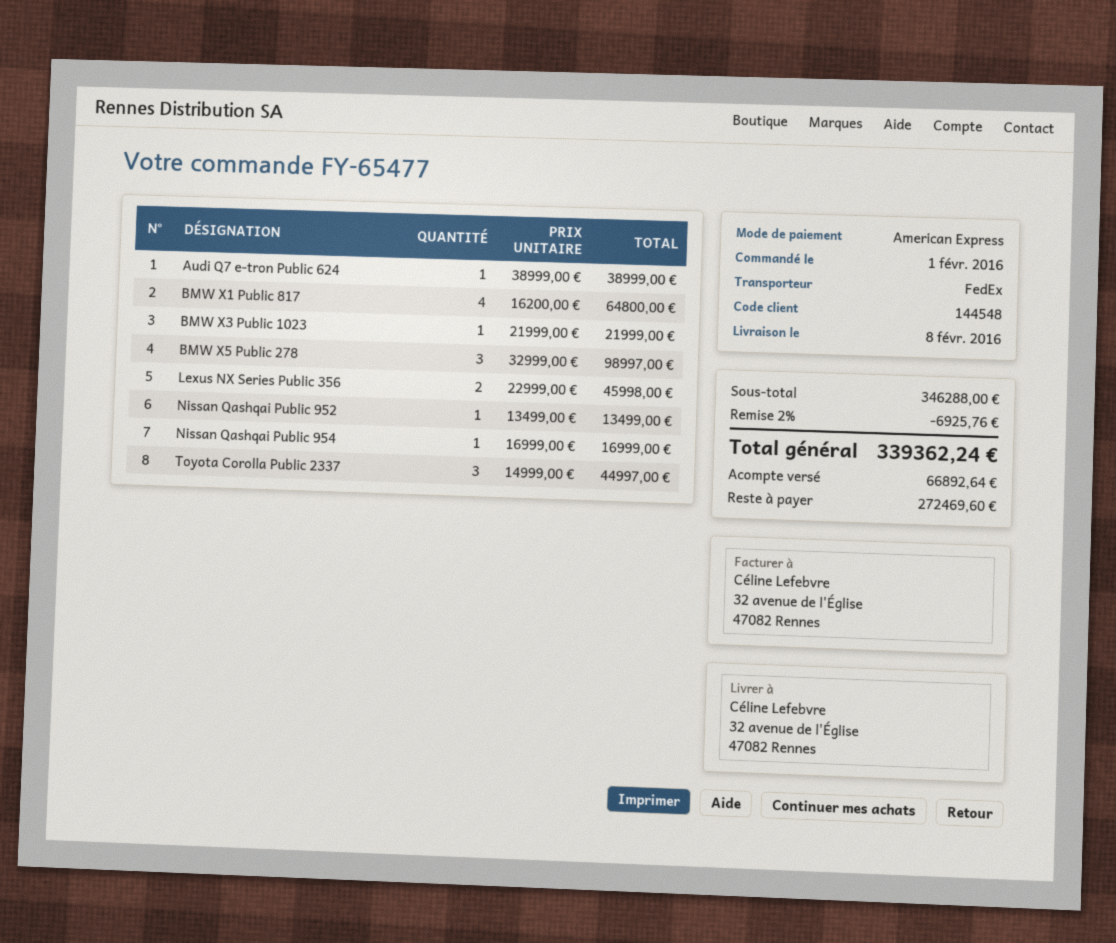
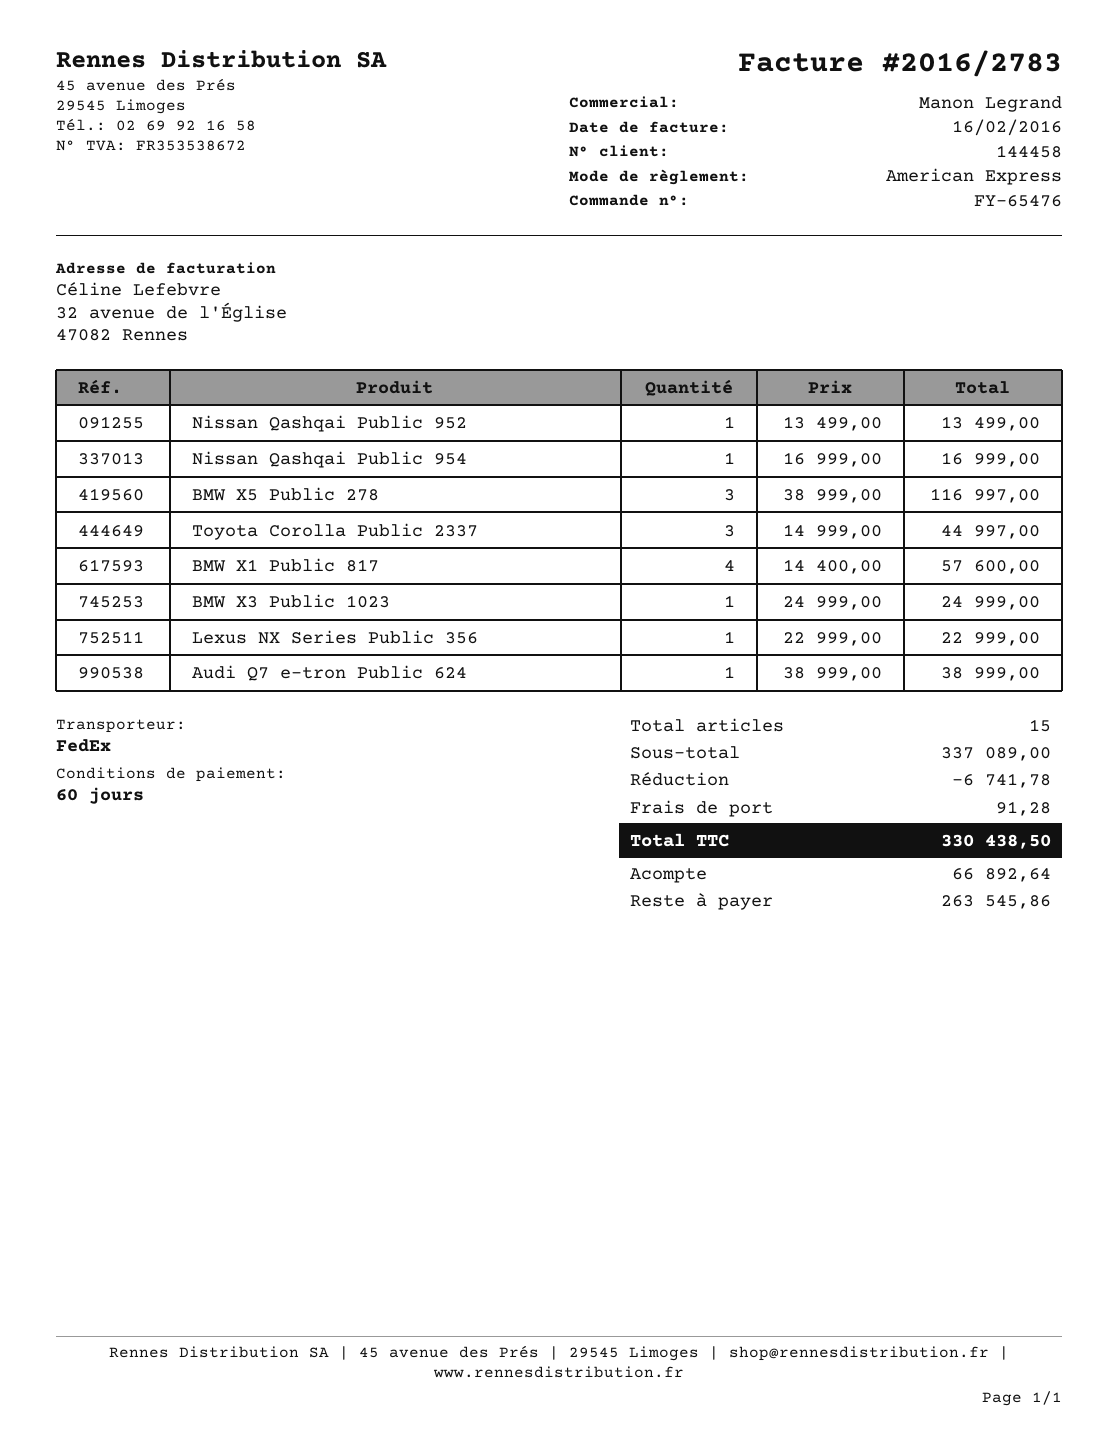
order number: FY-65477 -> FY-65476
customer number: 144548 -> 144458
BMW X1 Public 817: 4 x 16200.00 = 64800.00 -> 4 x 14400.00 = 57600.00
BMW X3 Public 1023: 1 x 21999.00 = 21999.00 -> 1 x 24999.00 = 24999.00
BMW X5 Public 278: 3 x 32999.00 = 98997.00 -> 3 x 38999.00 = 116997.00
Lexus NX Series Public 356: 2 x 22999.00 = 45998.00 -> 1 x 22999.00 = 22999.00
subtotal: 346288.00 -> 337089.00
discount: 6925.76 -> 6741.78
shipping: none -> 91.28
total: 339362.24 -> 330438.50
balance: 272469.60 -> 263545.86

